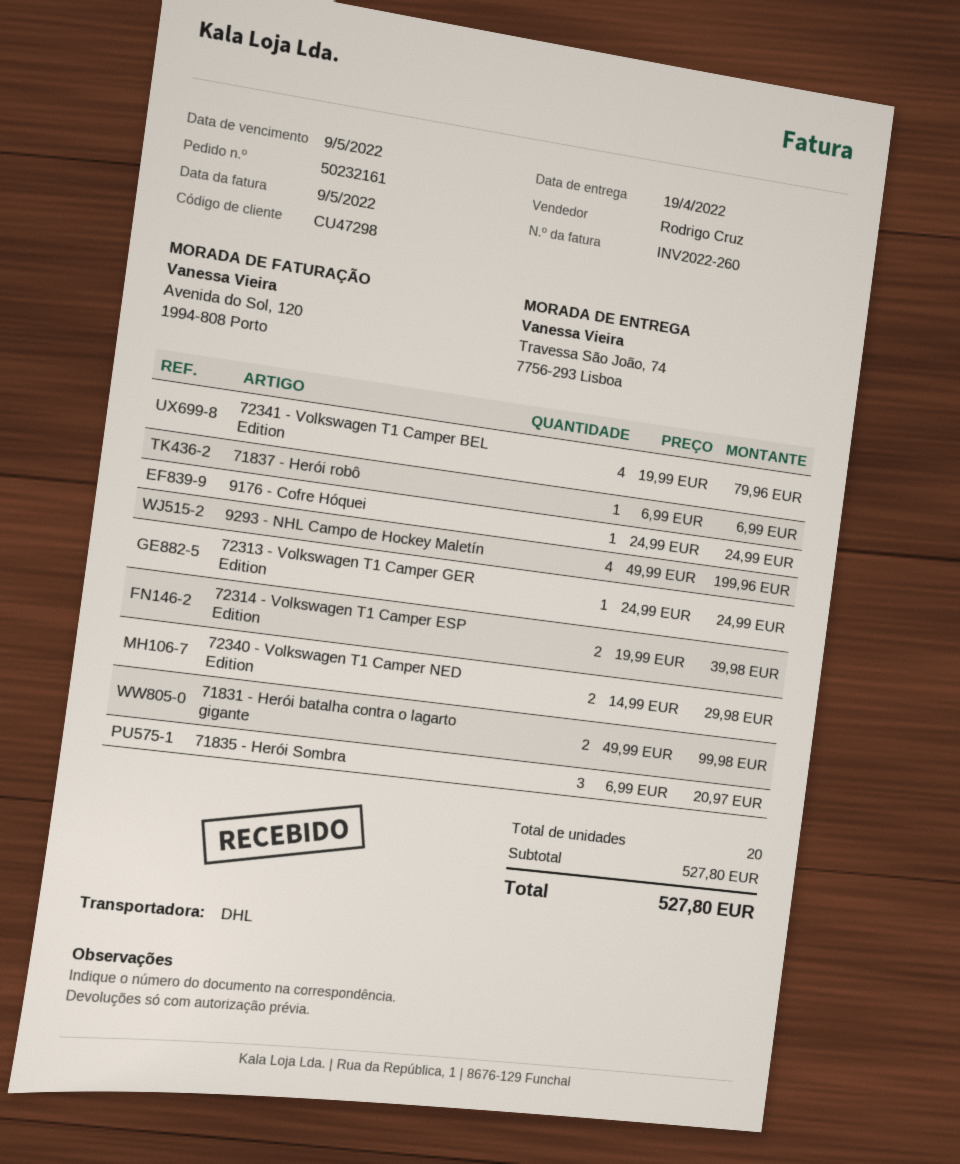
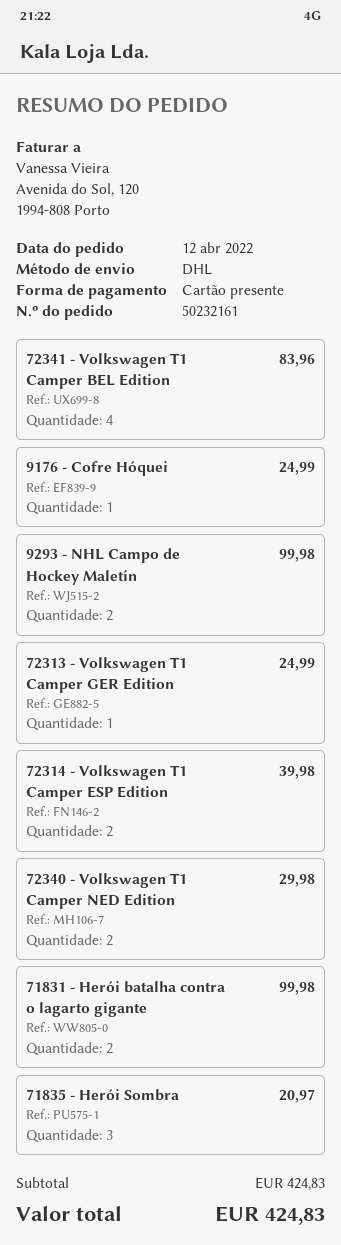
72341 - Volkswagen T1 Camper BEL Edition: 4 for 79.96 -> 4 for 83.96
71837 - Herói robô: 1 for 6.99 -> none
9293 - NHL Campo de Hockey Maletín: 4 for 199.96 -> 2 for 99.98
subtotal: 527.80 -> 424.83
total: 527.80 -> 424.83

